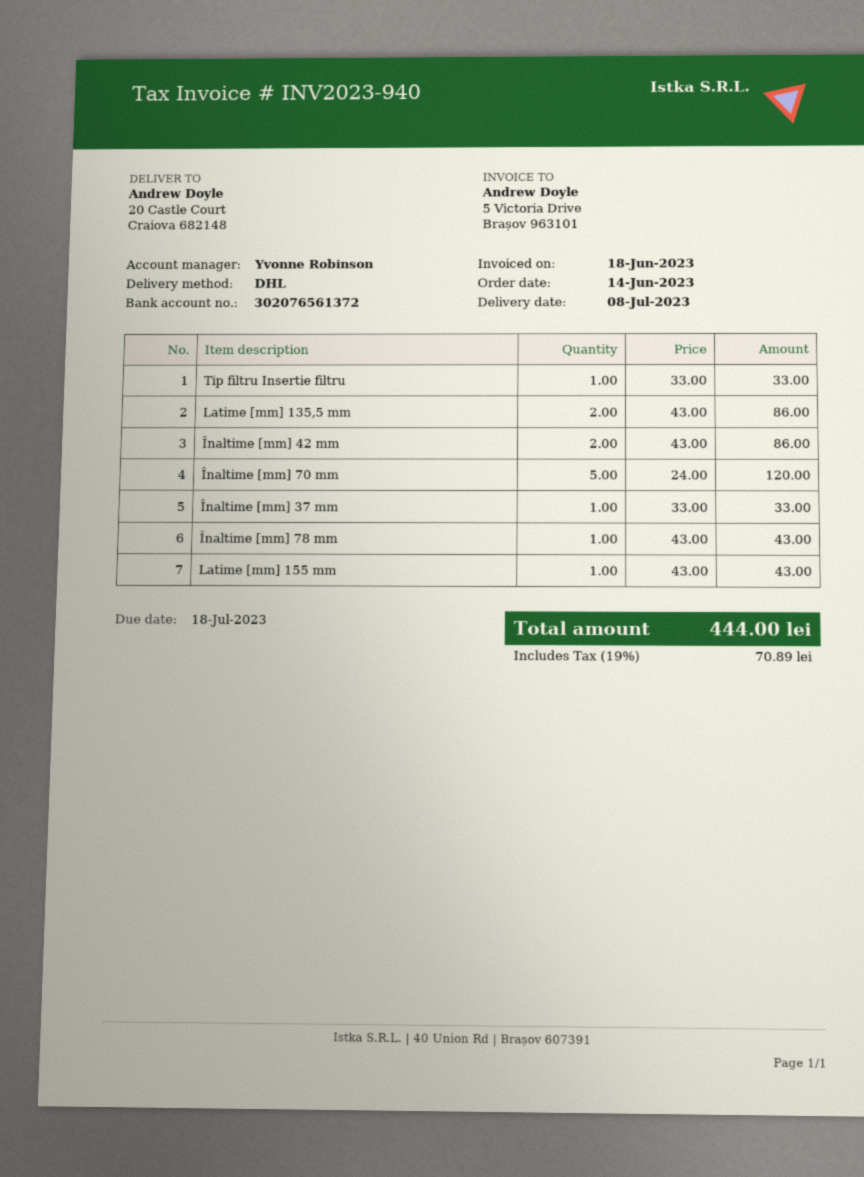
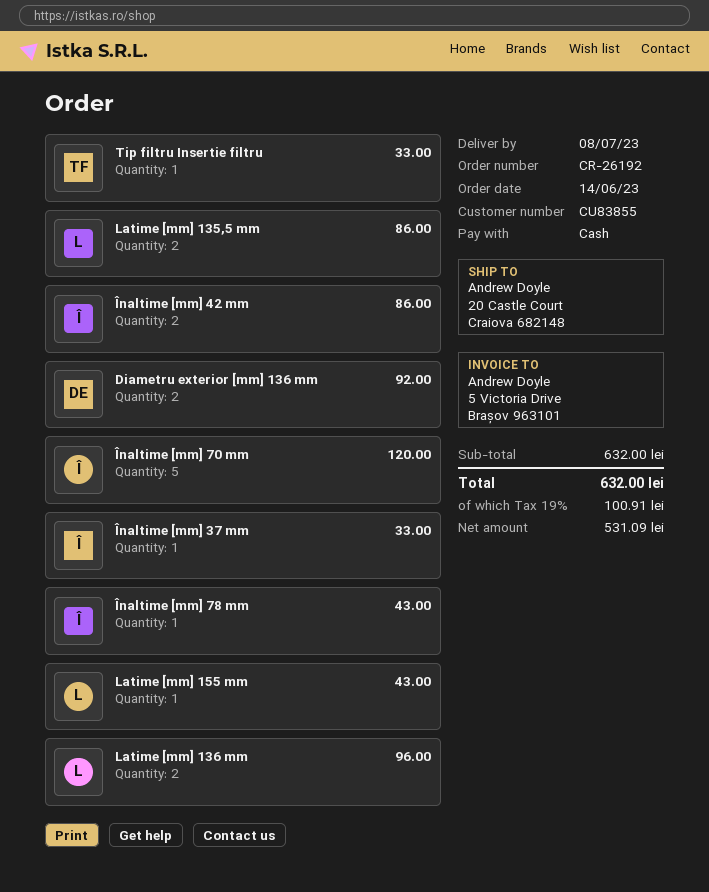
Diametru exterior [mm] 136 mm: none -> 2 for 92.00
Latime [mm] 136 mm: none -> 2 for 96.00
tax: 19% = 70.89 -> 19% = 100.91
total: 444.00 -> 632.00

